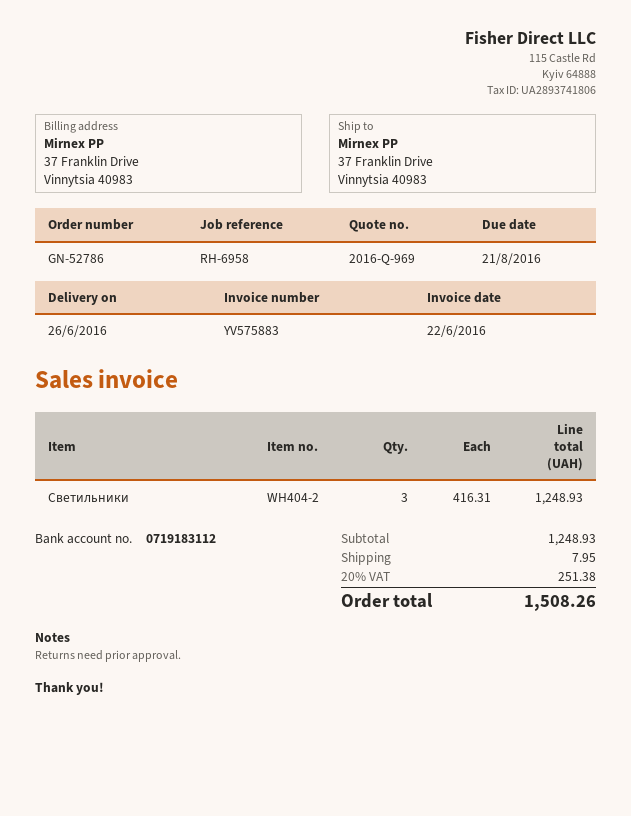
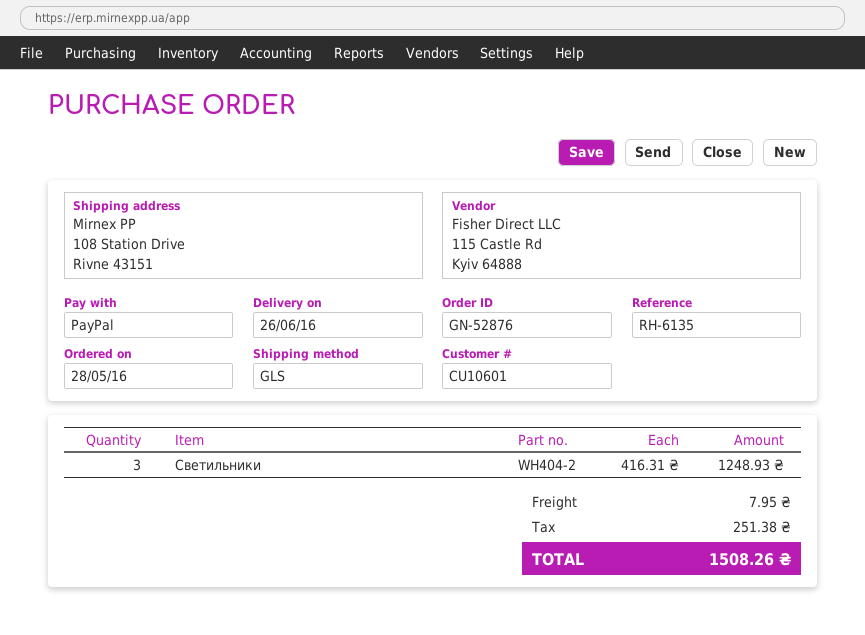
order number: GN-52786 -> GN-52876
reference: RH-6958 -> RH-6135
ship to: 37 Franklin Drive, Vinnytsia 40983 -> 108 Station Drive, Rivne 43151

